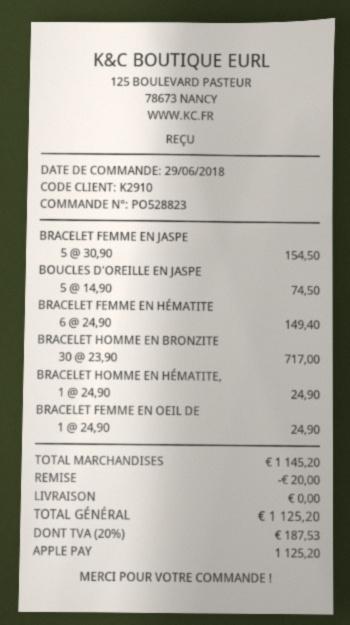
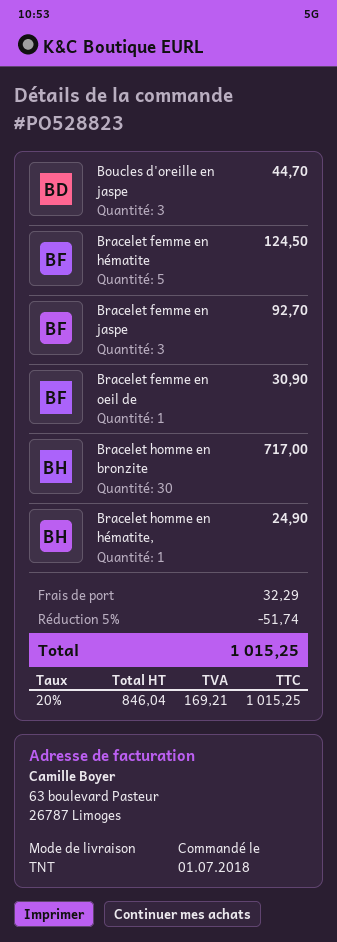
order date: 2018-06-29 -> 2018-07-01
BRACELET FEMME EN JASPE: 5 for 154.50 -> 3 for 92.70
BOUCLES D'OREILLE EN JASPE: 5 for 74.50 -> 3 for 44.70
BRACELET FEMME EN HÉMATITE: 6 for 149.40 -> 5 for 124.50
BRACELET FEMME EN OEIL DE: 1 for 24.90 -> 1 for 30.90
discount: 20.00 -> 51.74
shipping: 0.00 -> 32.29
tax: 20% = 187.53 -> 20% = 169.21
total: 1125.20 -> 1015.25

